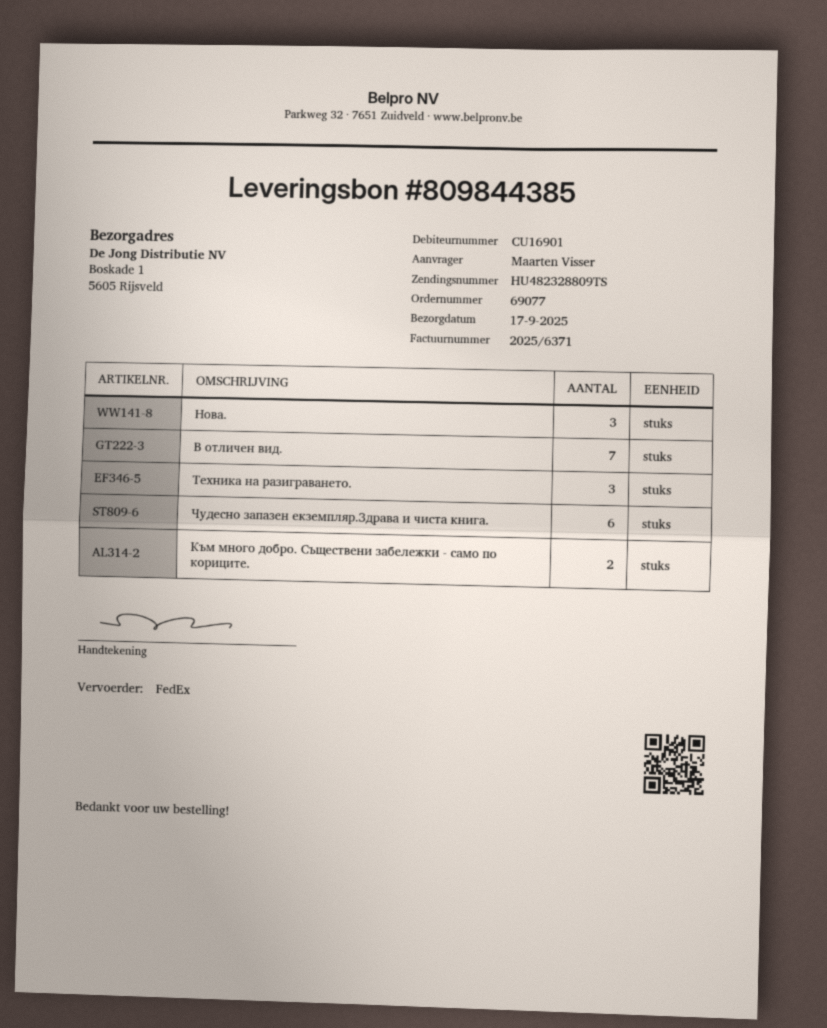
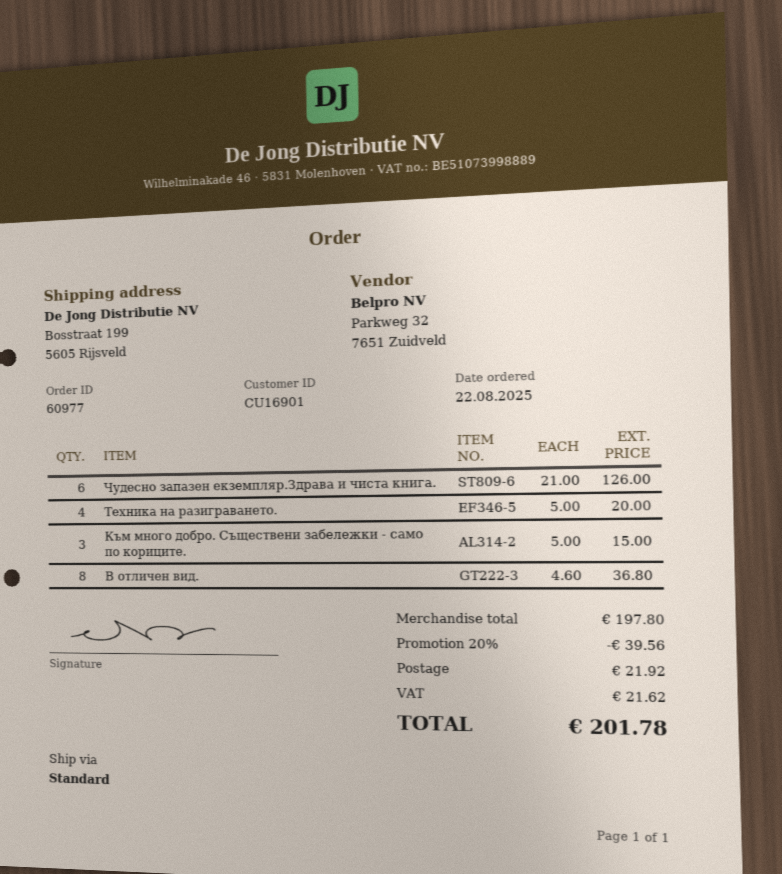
order number: 69077 -> 60977
shipping method: FedEx -> standard
ship to: Boskade 1, 5605 Rijsveld -> Bosstraat 199, 5605 Rijsveld
Нова.: 3 -> none
В отличен вид.: 7 -> 8
Техника на разиграването.: 3 -> 4
Към много добро. Съществени забележки - само по кориците.: 2 -> 3

